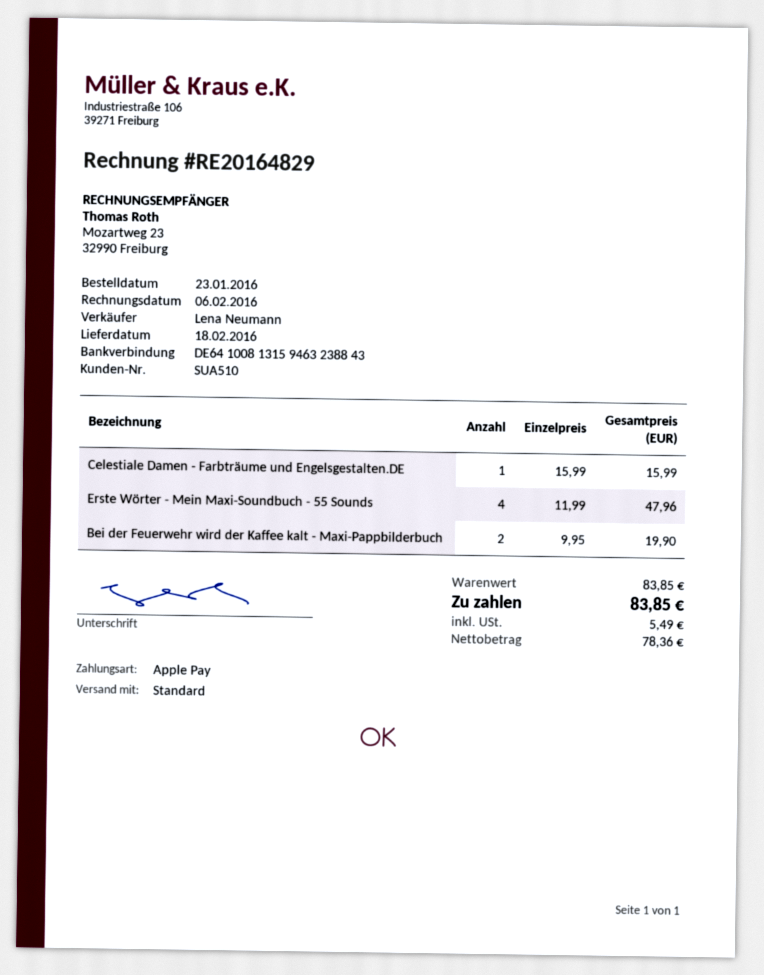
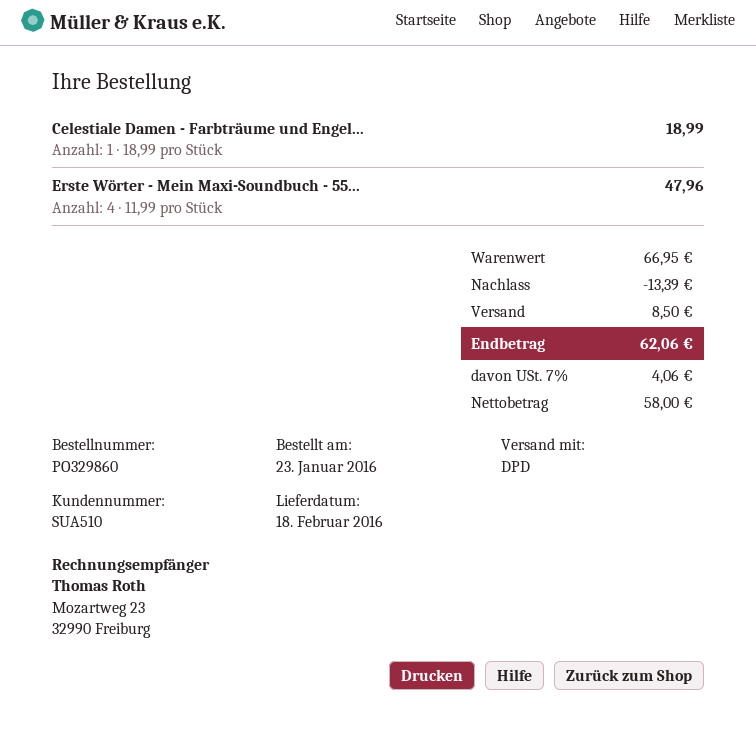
shipping method: standard -> DPD
Celestiale Damen - Farbträume und Engelsgestalten.DE: 1 x 15.99 = 15.99 -> 1 x 18.99 = 18.99
Bei der Feuerwehr wird der Kaffee kalt - Maxi-Pappbilderbuch: 2 x 9.95 = 19.90 -> none
subtotal: 83.85 -> 66.95
discount: none -> 13.39
shipping: none -> 8.50
net: 78.36 -> 58.00
tax: 5.49 -> 4.06
total: 83.85 -> 62.06

